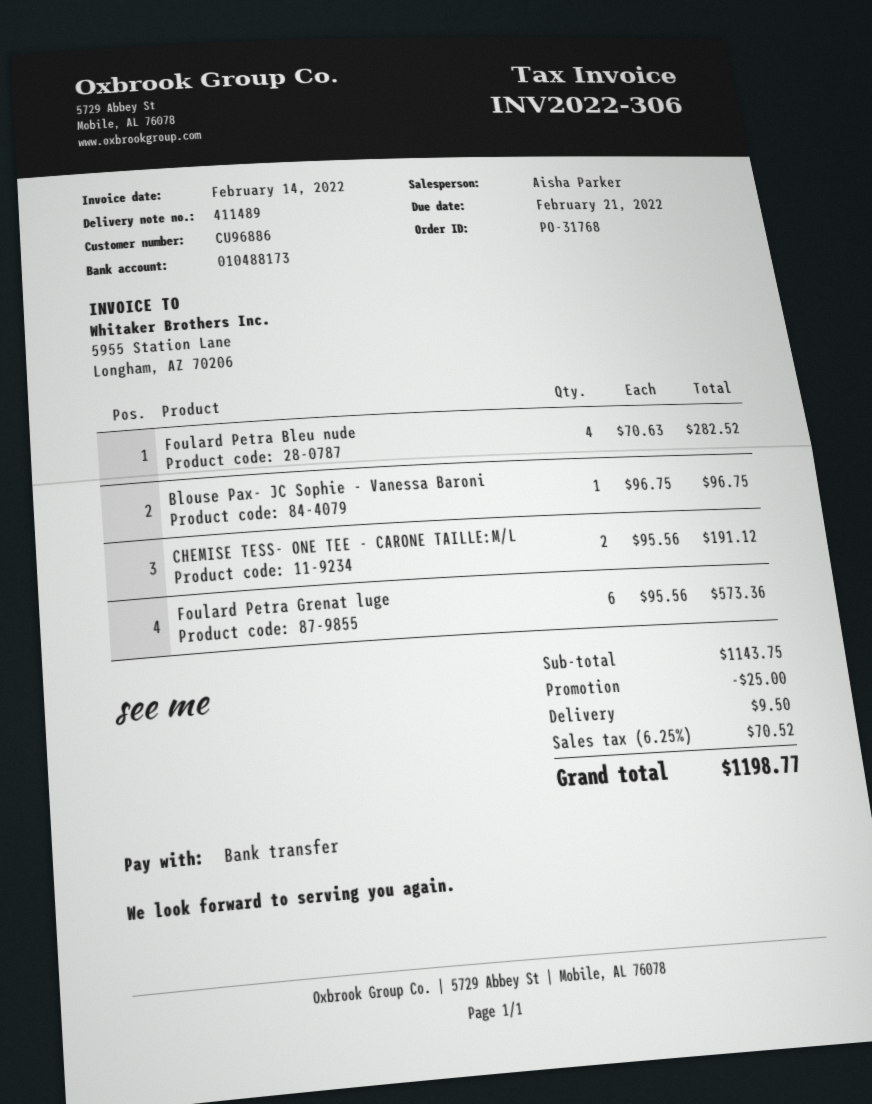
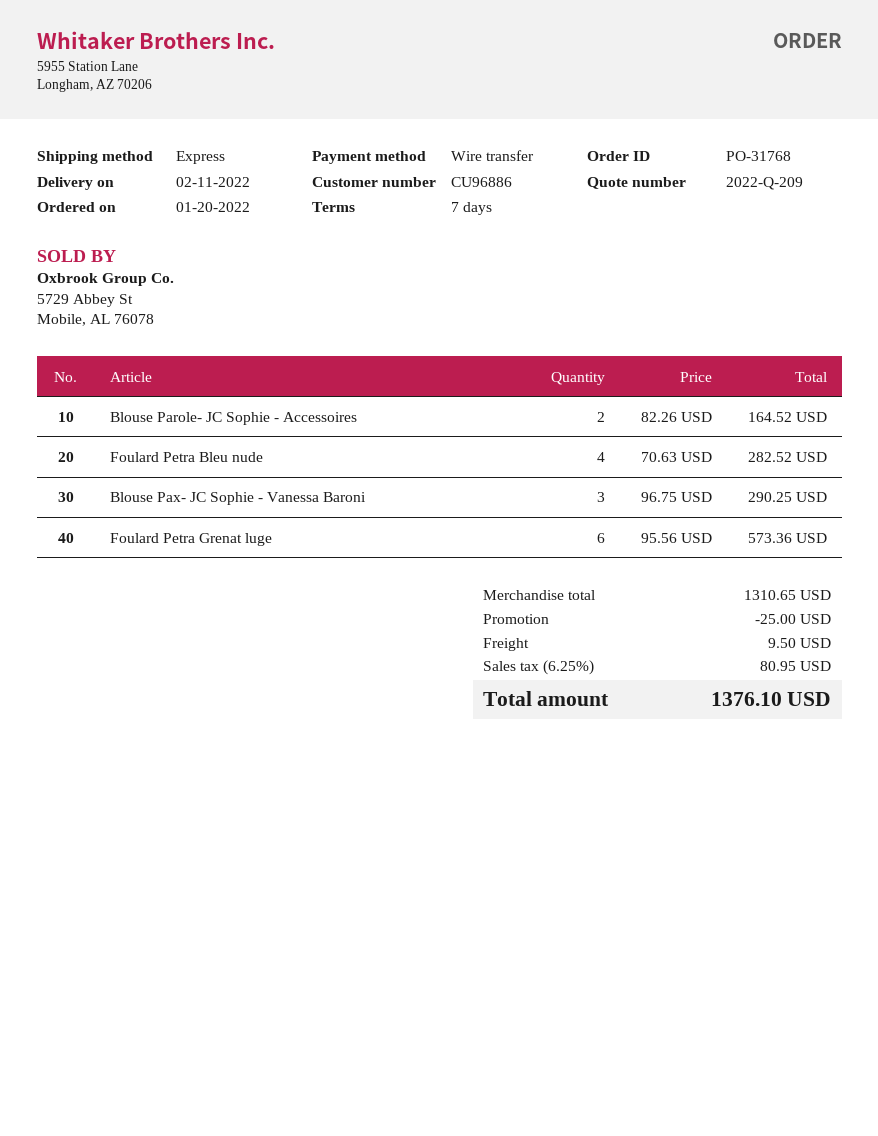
Blouse Pax- JC Sophie - Vanessa Baroni: 1 x 96.75 = 96.75 -> 3 x 96.75 = 290.25
CHEMISE TESS- ONE TEE - CARONE TAILLE:M/L: 2 x 95.56 = 191.12 -> none
Blouse Parole- JC Sophie - Accessoires: none -> 2 x 82.26 = 164.52
subtotal: 1143.75 -> 1310.65
tax: 6.25% = 70.52 -> 6.25% = 80.95
total: 1198.77 -> 1376.10

